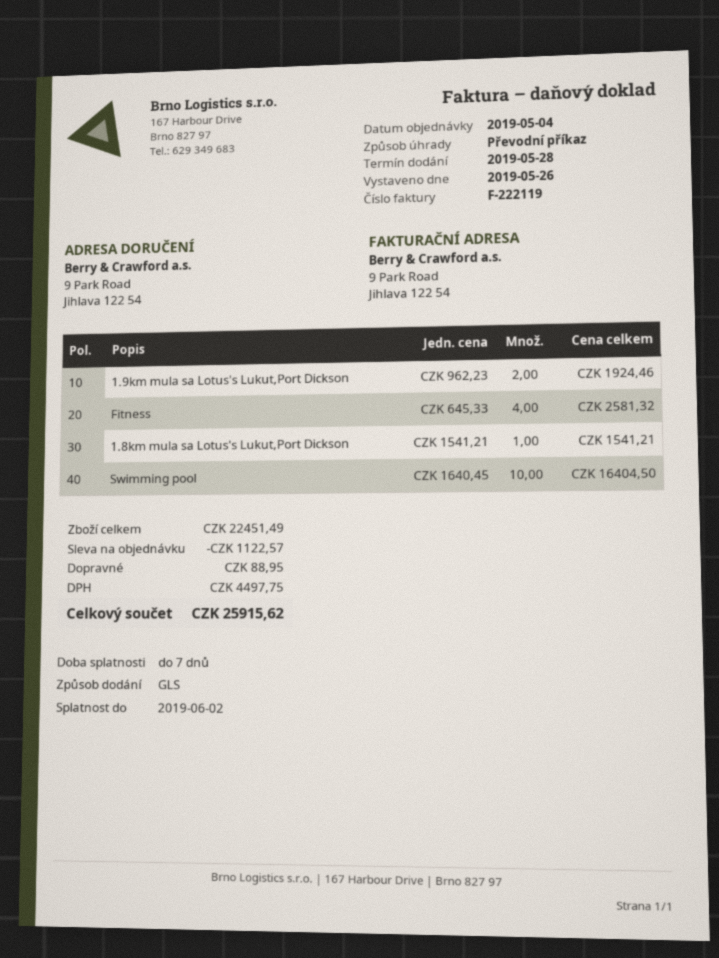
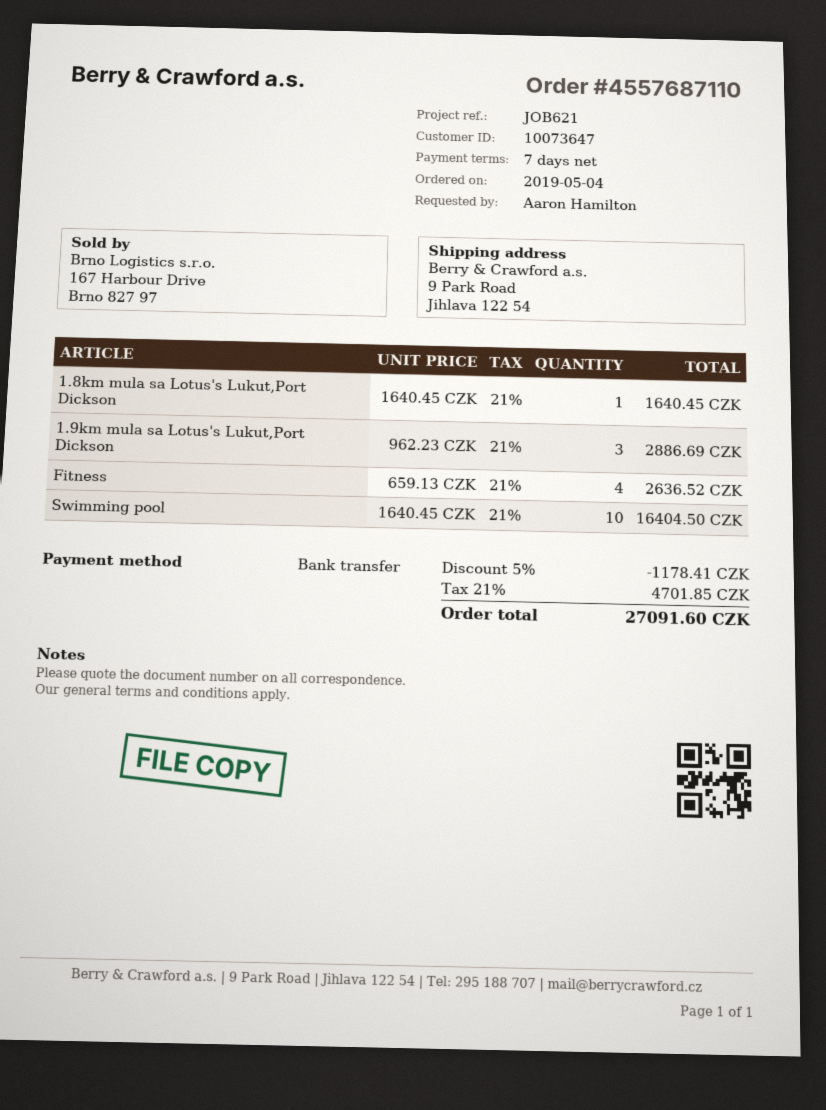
1.9km mula sa Lotus's Lukut,Port Dickson: 2 x 962.23 = 1924.46 -> 3 x 962.23 = 2886.69
Fitness: 4 x 645.33 = 2581.32 -> 4 x 659.13 = 2636.52
1.8km mula sa Lotus's Lukut,Port Dickson: 1 x 1541.21 = 1541.21 -> 1 x 1640.45 = 1640.45
discount: 1122.57 -> 1178.41
shipping: 88.95 -> none
tax: 4497.75 -> 4701.85
total: 25915.62 -> 27091.60

